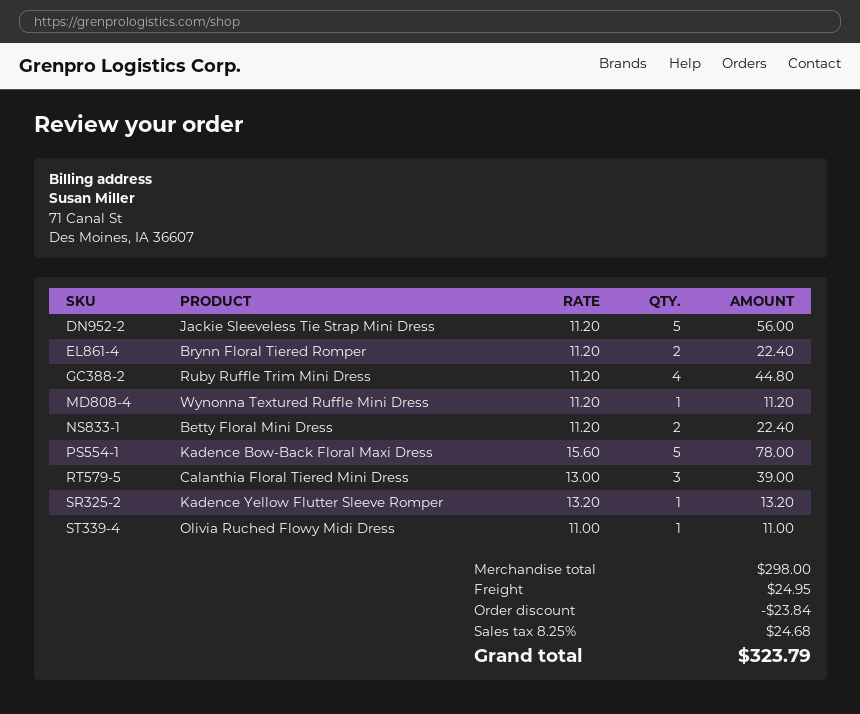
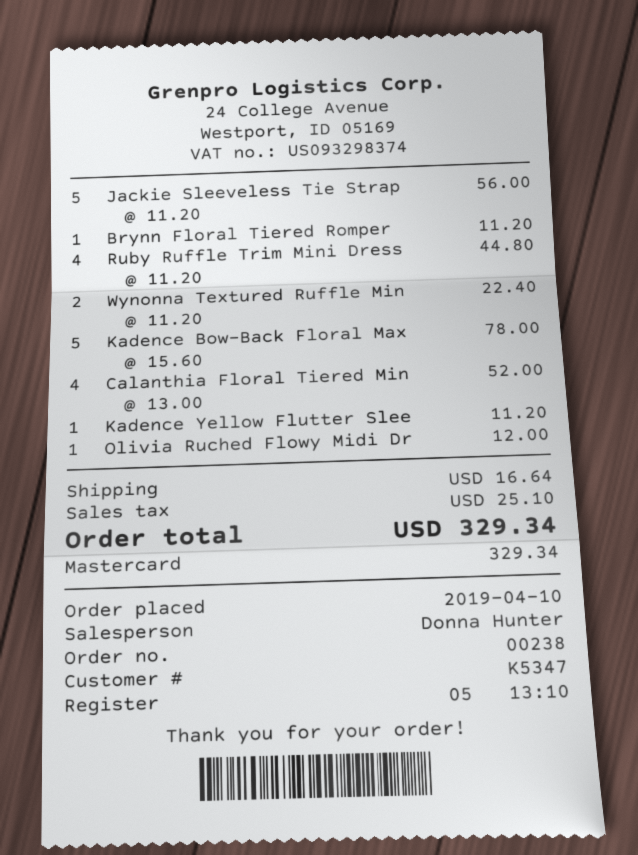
Brynn Floral Tiered Romper: 2 x 11.20 = 22.40 -> 1 x 11.20 = 11.20
Wynonna Textured Ruffle Mini Dress: 1 x 11.20 = 11.20 -> 2 x 11.20 = 22.40
Betty Floral Mini Dress: 2 x 11.20 = 22.40 -> none
Calanthia Floral Tiered Mini Dress: 3 x 13.00 = 39.00 -> 4 x 13.00 = 52.00
Kadence Yellow Flutter Sleeve Romper: 1 x 13.20 = 13.20 -> 1 x 11.20 = 11.20
Olivia Ruched Flowy Midi Dress: 1 x 11.00 = 11.00 -> 1 x 12.00 = 12.00
discount: 23.84 -> none
shipping: 24.95 -> 16.64
tax: 24.68 -> 25.10
total: 323.79 -> 329.34

